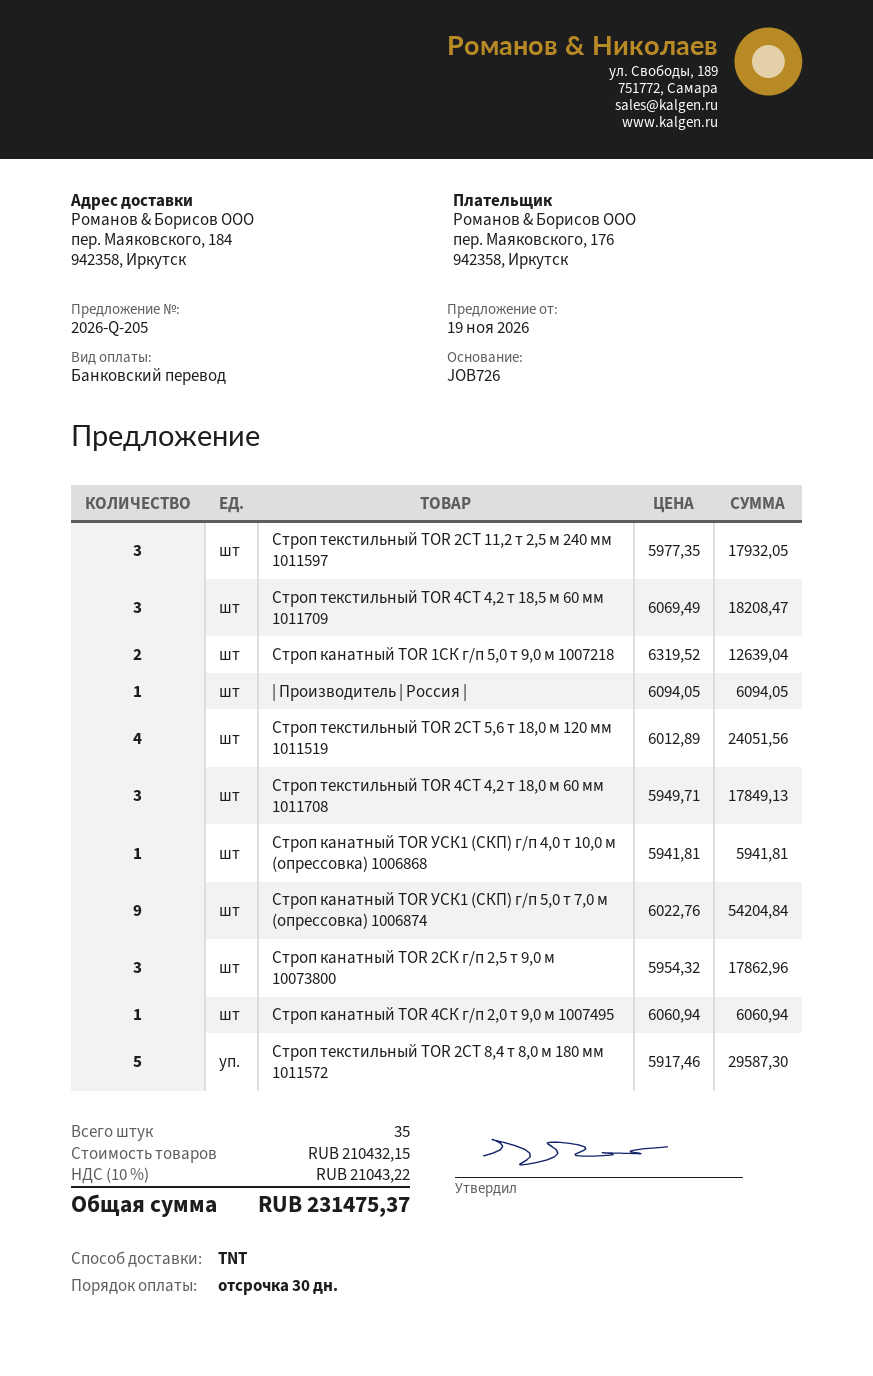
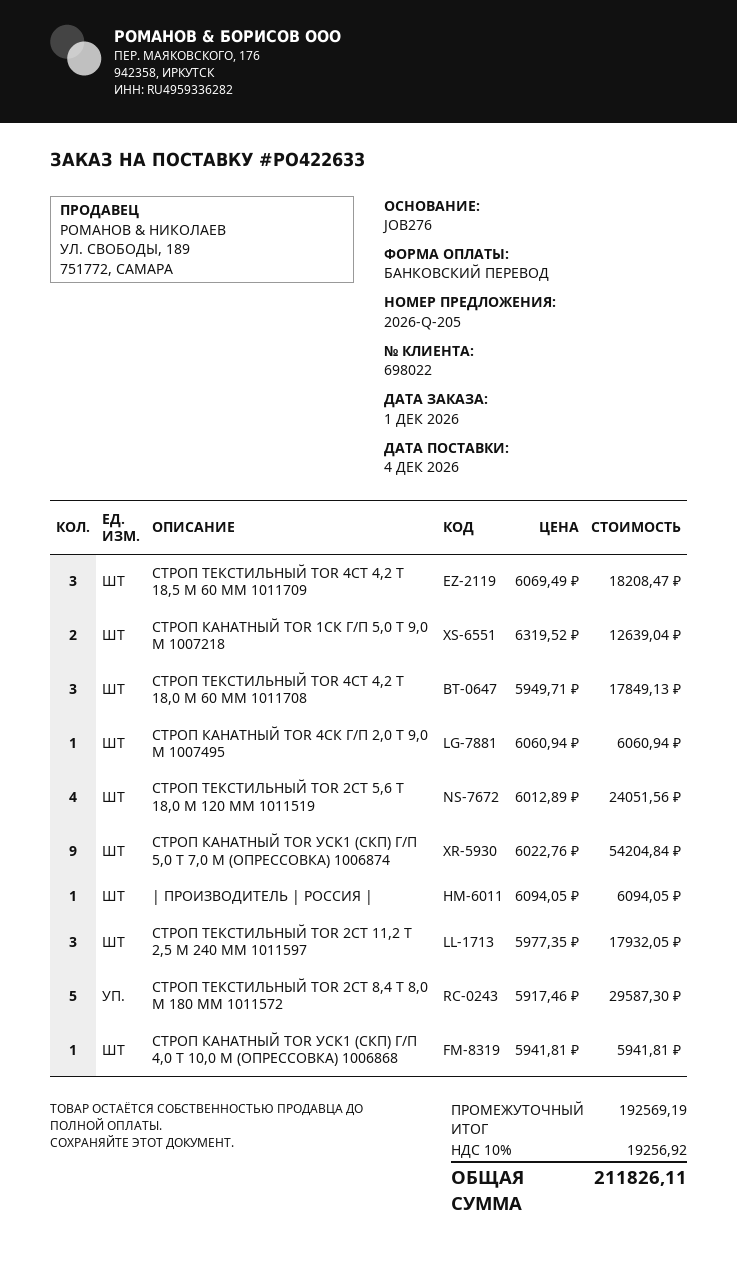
reference: JOB726 -> JOB276
Строп канатный TOR 2СК г/п 2,5 т 9,0 м 10073800: 3 x 5954.32 = 17862.96 -> none
subtotal: 210432.15 -> 192569.19
tax: 10% = 21043.22 -> 10% = 19256.92
total: 231475.37 -> 211826.11

